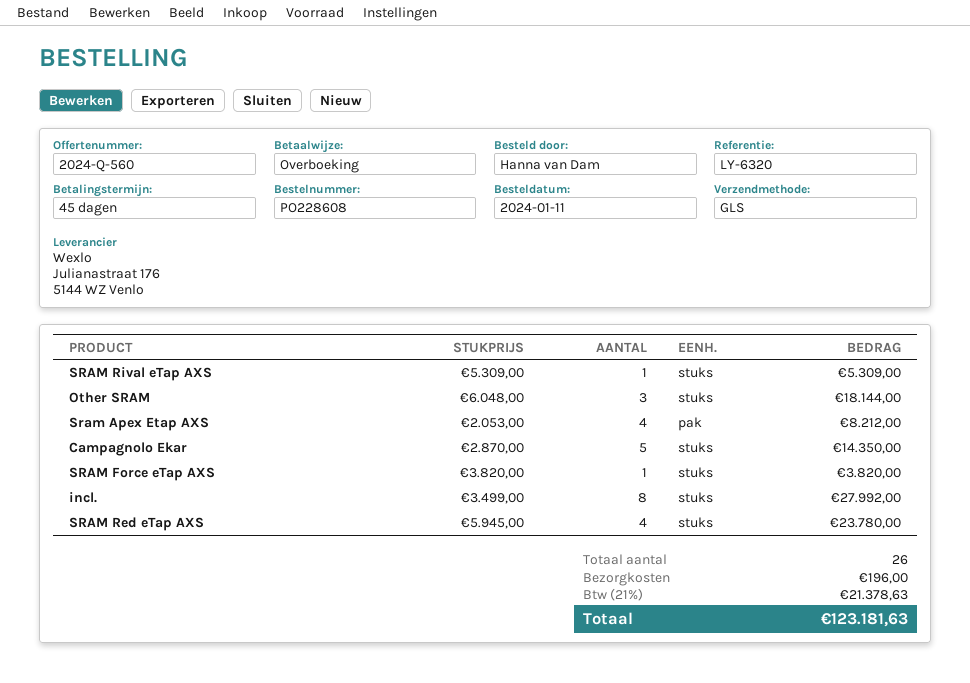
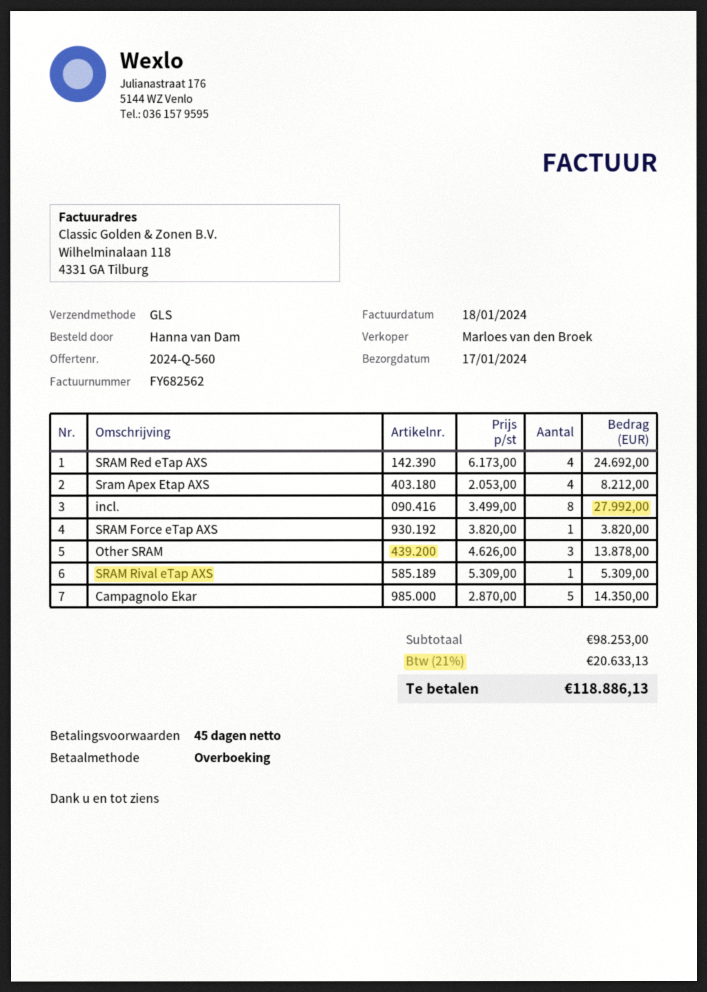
Other SRAM: 3 x 6048.00 = 18144.00 -> 3 x 4626.00 = 13878.00
SRAM Red eTap AXS: 4 x 5945.00 = 23780.00 -> 4 x 6173.00 = 24692.00
shipping: 196.00 -> none
tax: 21% = 21378.63 -> 21% = 20633.13
total: 123181.63 -> 118886.13

